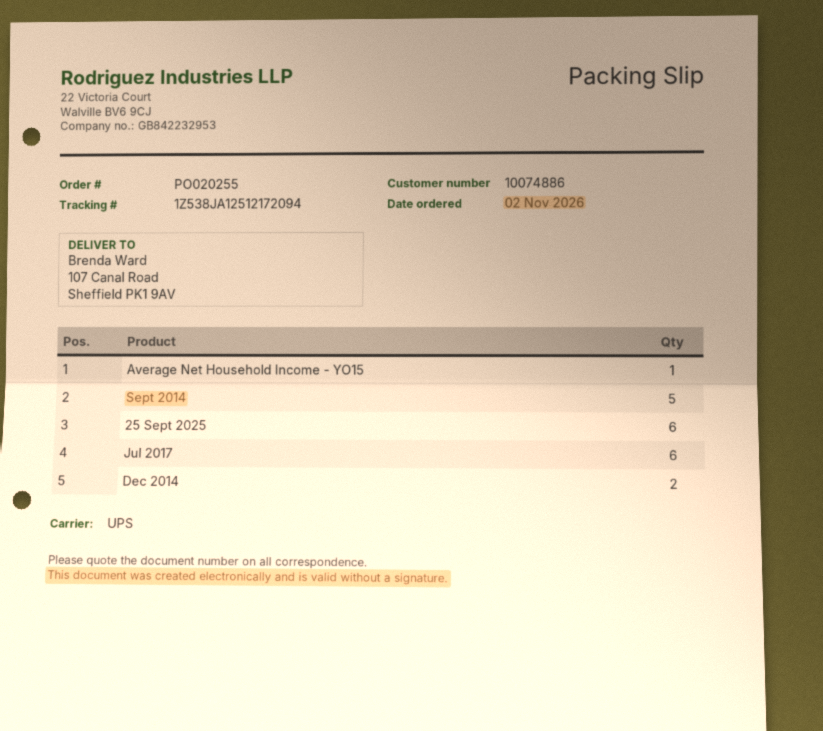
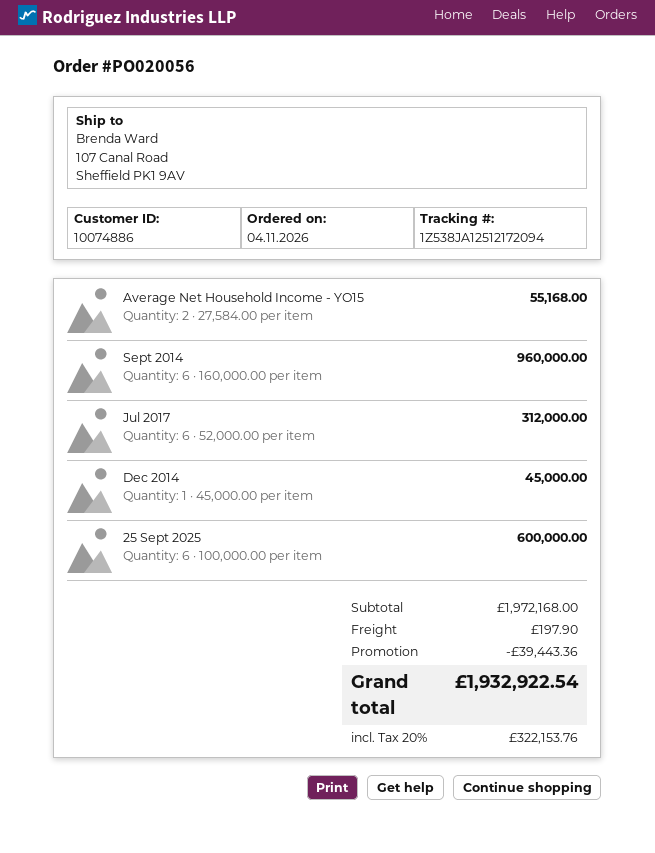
order number: PO020255 -> PO020056
order date: 2026-11-02 -> 2026-11-04
Average Net Household Income - YO15: 1 -> 2
Sept 2014: 5 -> 6
Dec 2014: 2 -> 1

